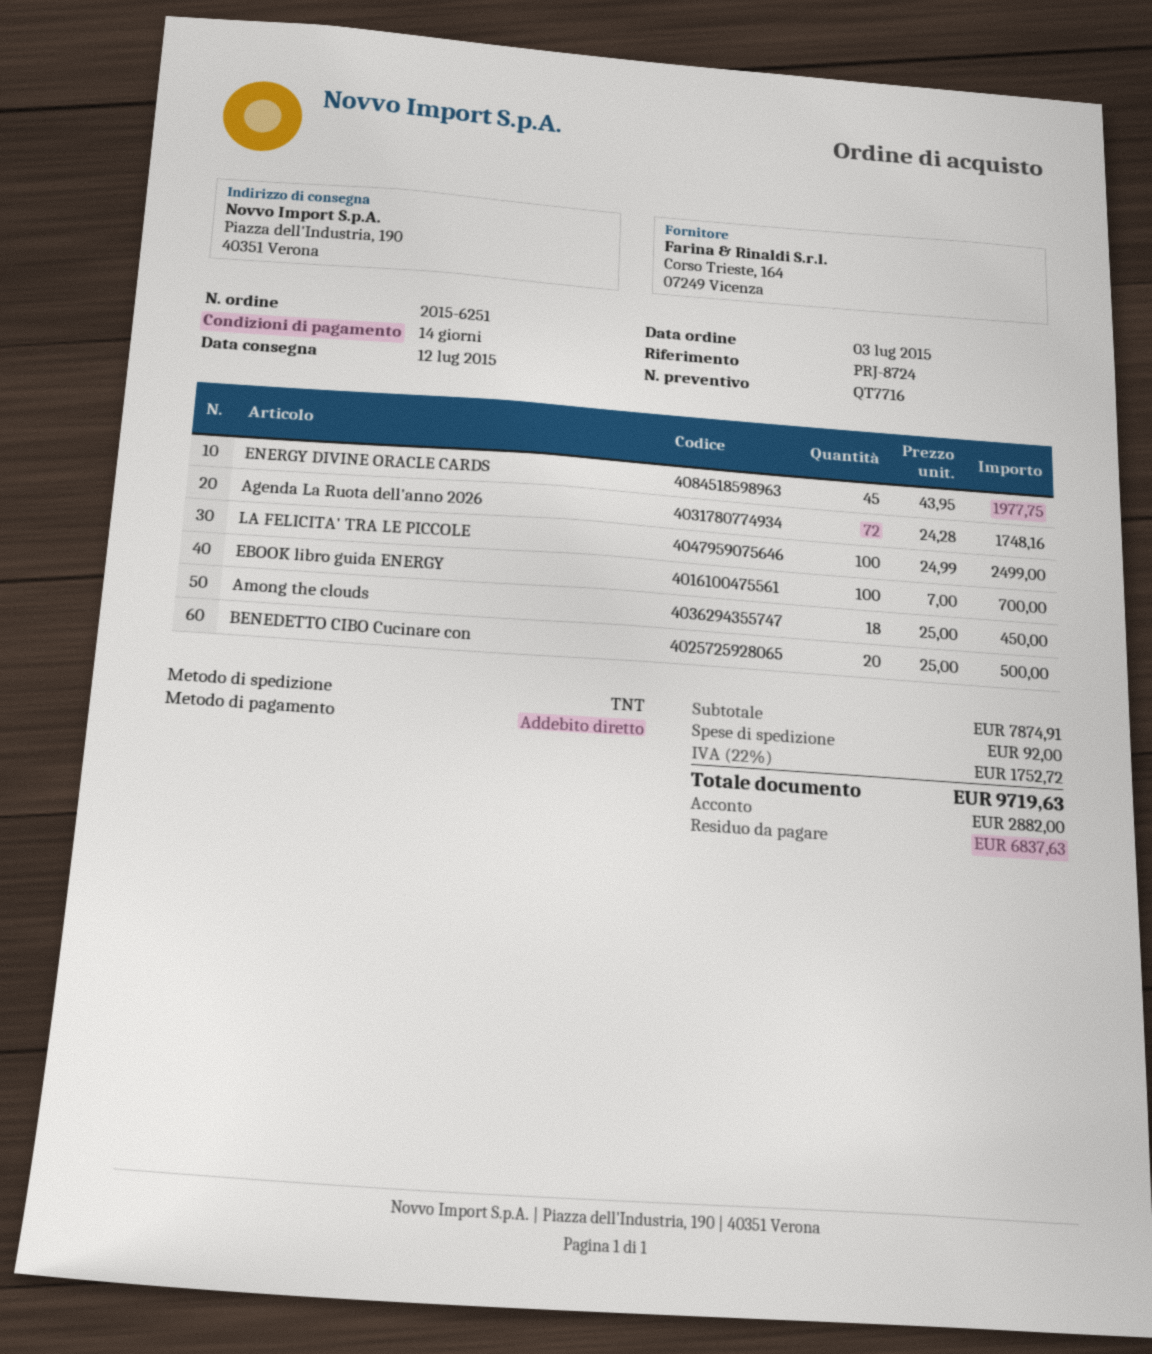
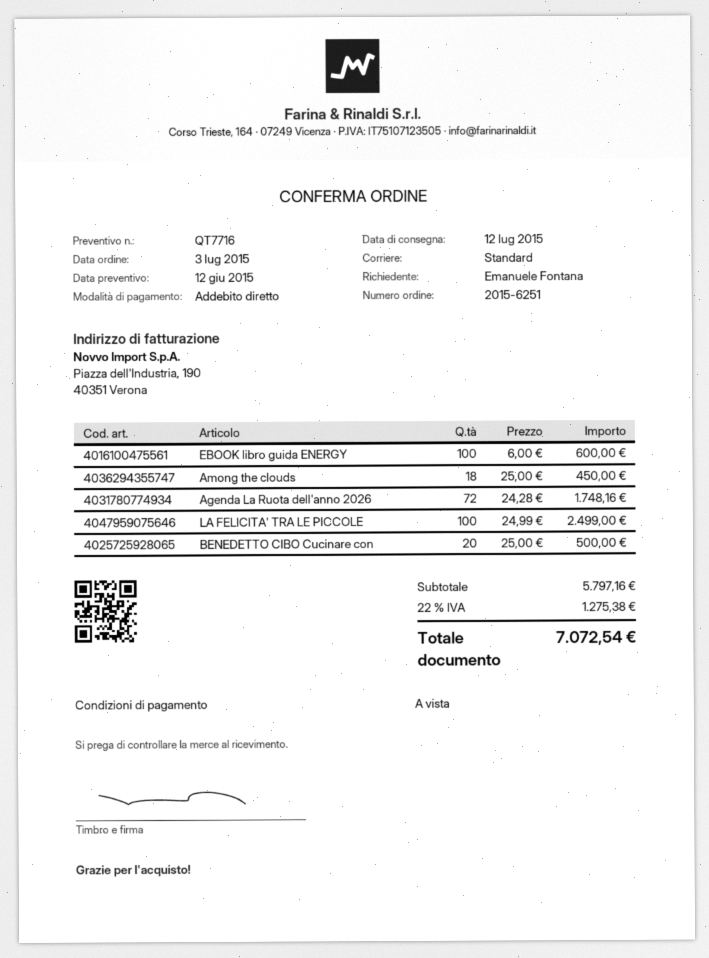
payment terms: 14 days -> on receipt
shipping method: TNT -> standard
ENERGY DIVINE ORACLE CARDS: 45 x 43.95 = 1977.75 -> none
EBOOK libro guida ENERGY: 100 x 7.00 = 700.00 -> 100 x 6.00 = 600.00
subtotal: 7874.91 -> 5797.16
shipping: 92.00 -> none
tax: 22% = 1752.72 -> 22% = 1275.38
total: 9719.63 -> 7072.54

